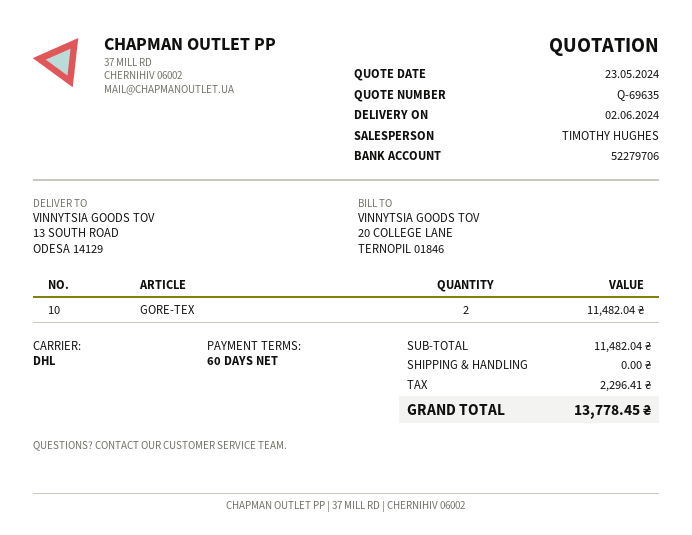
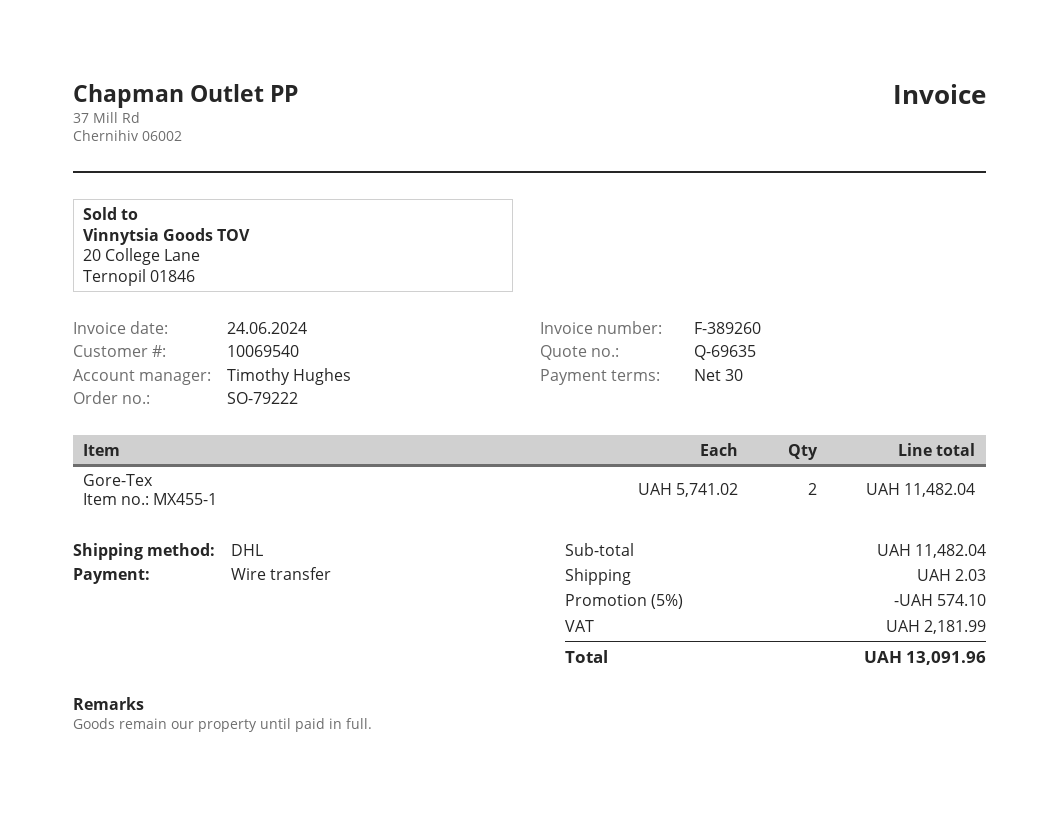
payment terms: 60 days -> 30 days
discount: none -> 5% = 574.10
shipping: 0.00 -> 2.03
tax: 2296.41 -> 2181.99
total: 13778.45 -> 13091.96

